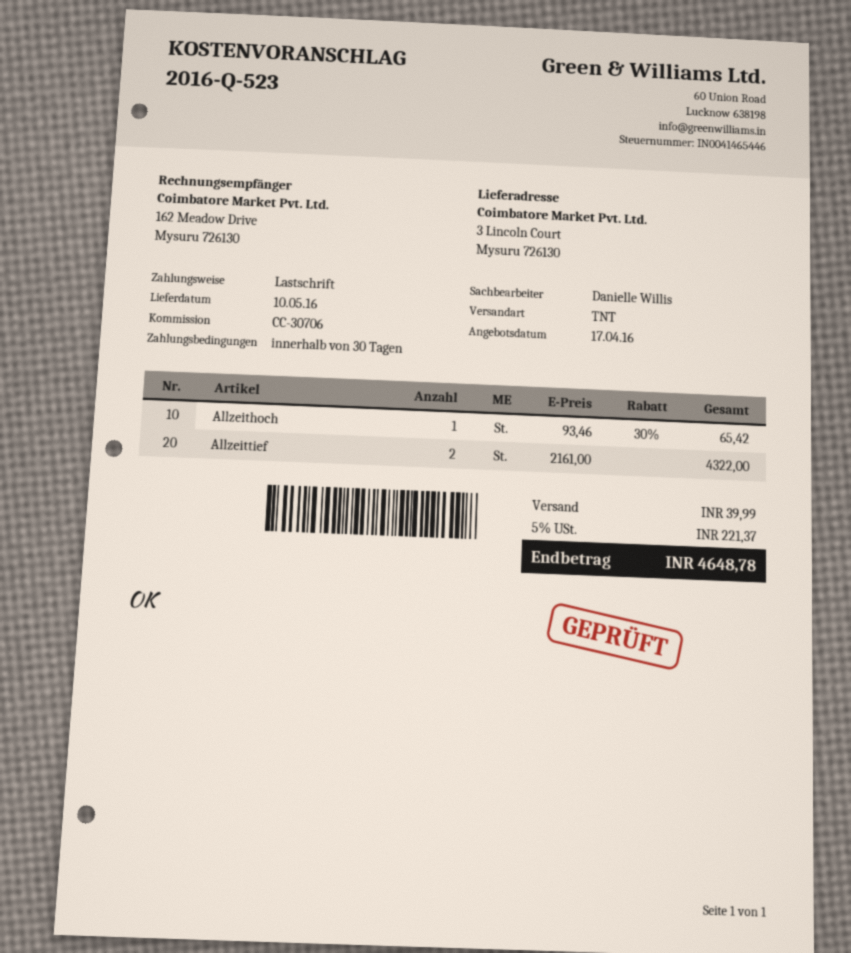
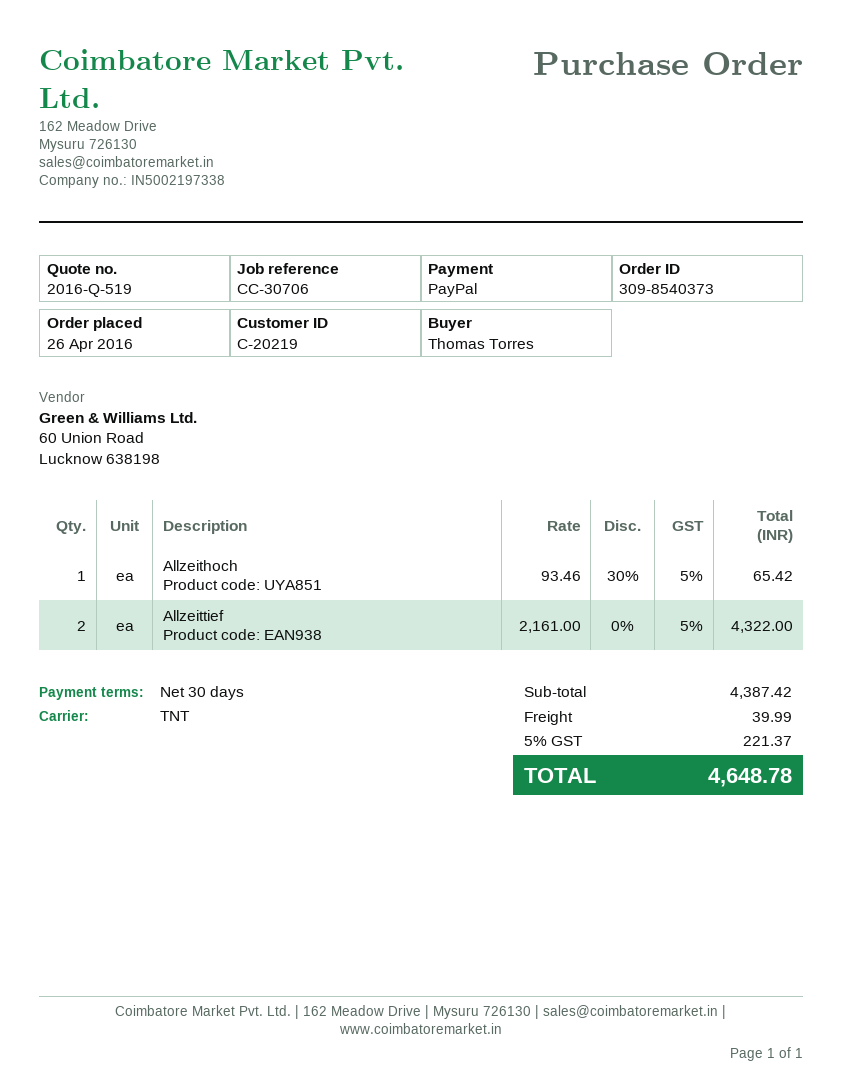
quote number: 2016-Q-523 -> 2016-Q-519
payment method: direct debit -> PayPal

